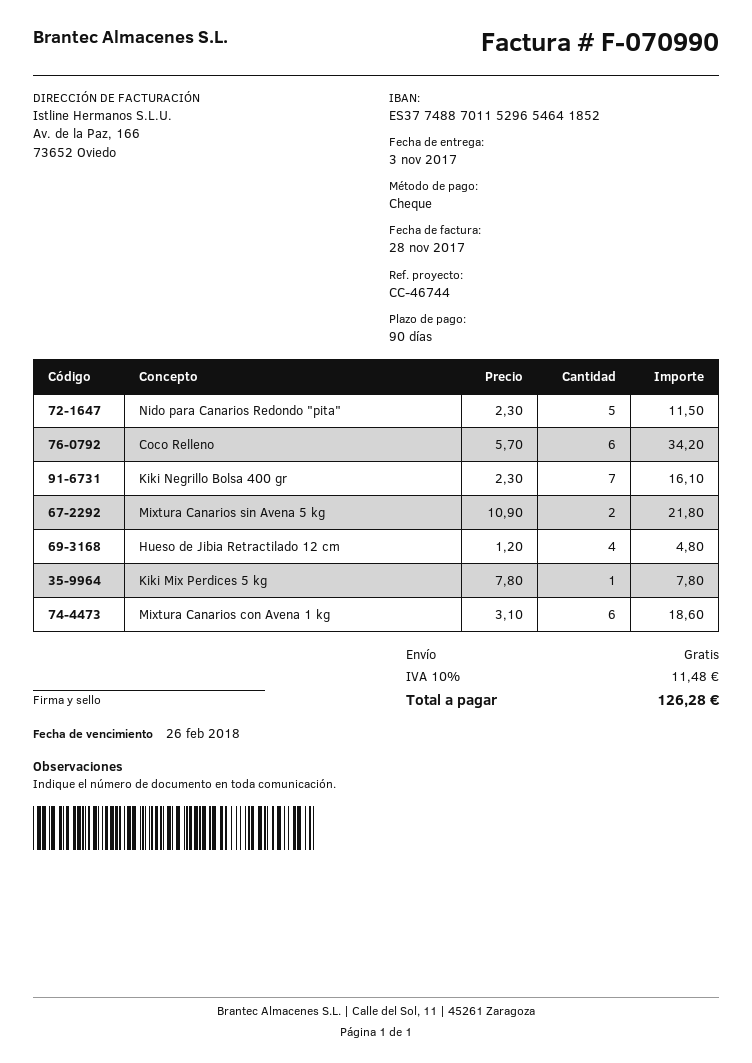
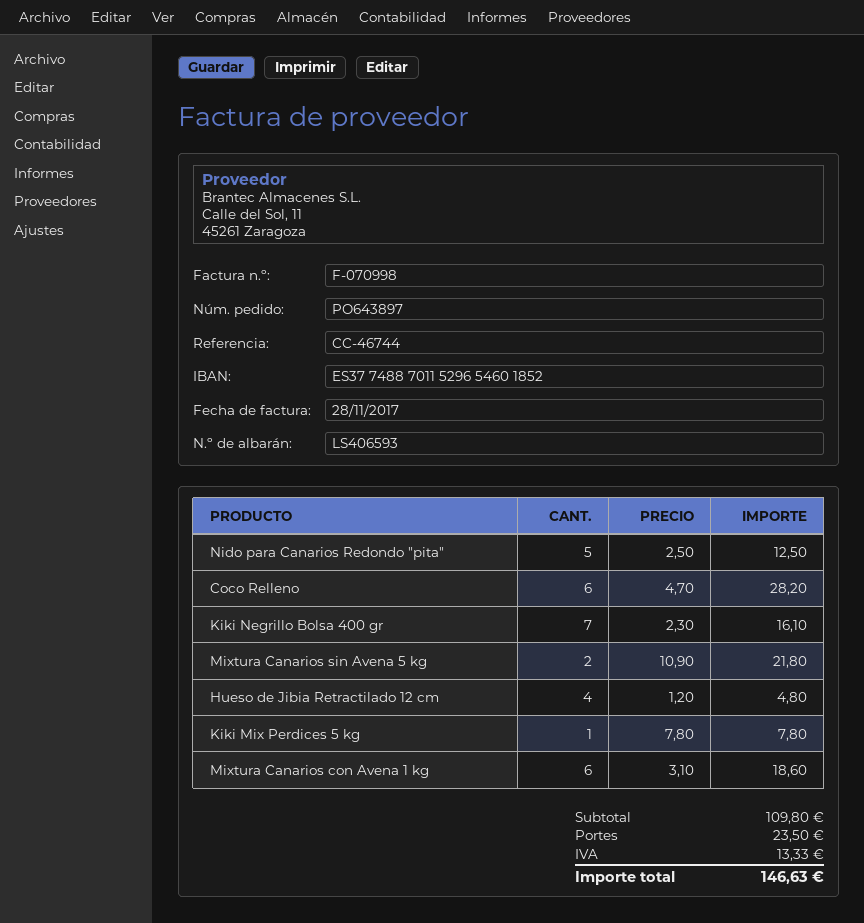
invoice number: F-070990 -> F-070998
bank account: ES3774887011529654641852 -> ES3774887011529654601852
Nido para Canarios Redondo "pita": 5 x 2.30 = 11.50 -> 5 x 2.50 = 12.50
Coco Relleno: 6 x 5.70 = 34.20 -> 6 x 4.70 = 28.20
shipping: 0.00 -> 23.50
tax: 11.48 -> 13.33
total: 126.28 -> 146.63

